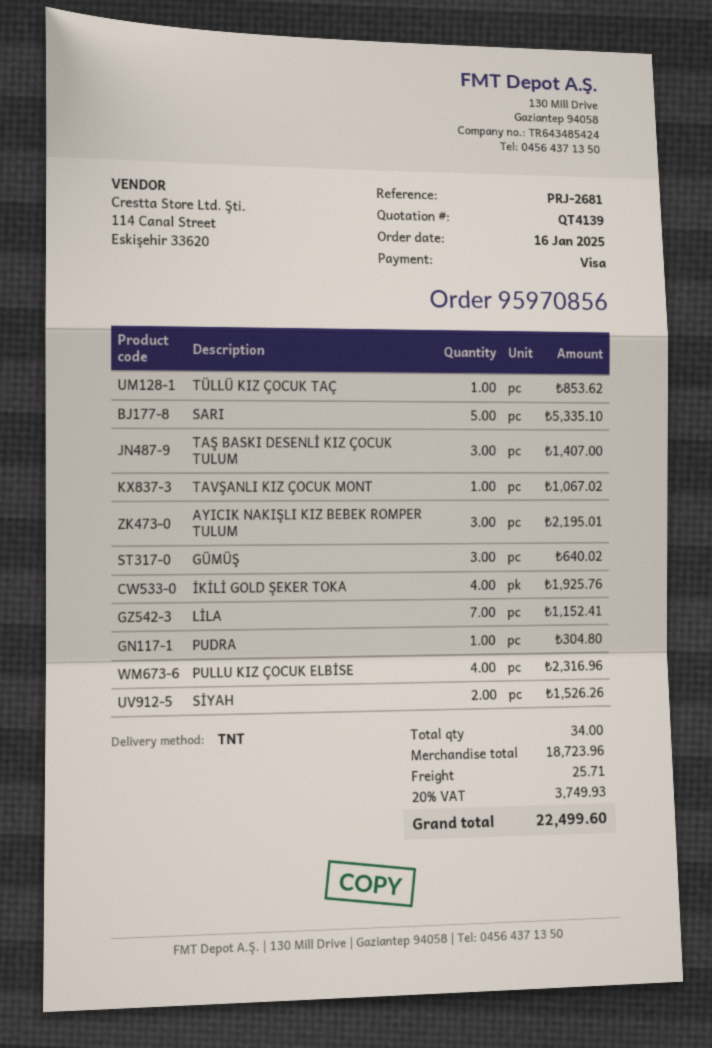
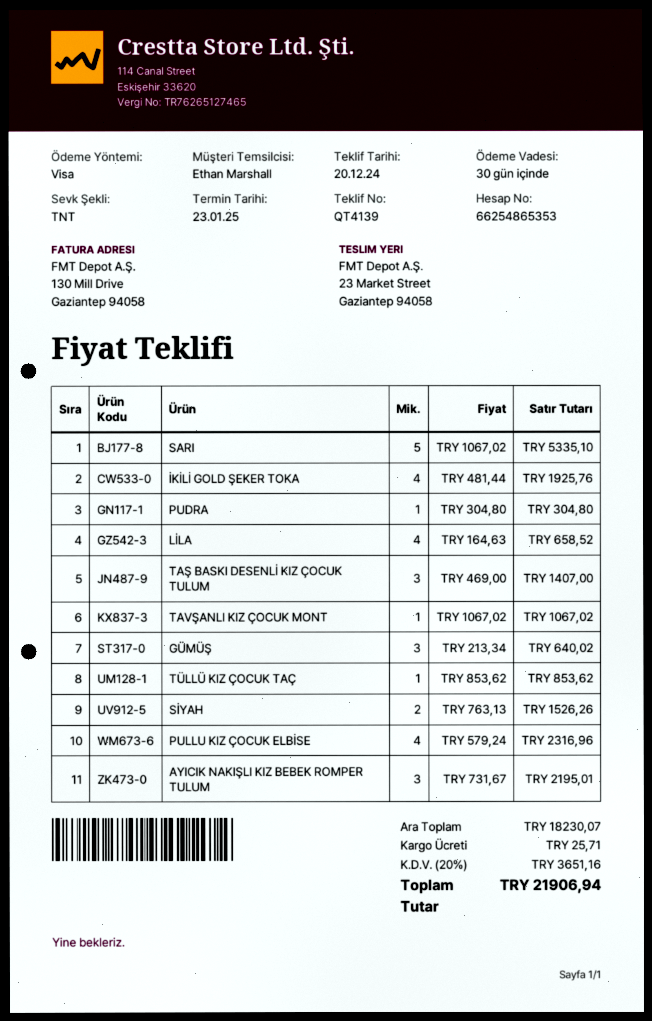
LİLA: 7 for 1152.41 -> 4 for 658.52
subtotal: 18723.96 -> 18230.07
tax: 20% = 3749.93 -> 20% = 3651.16
total: 22499.60 -> 21906.94

